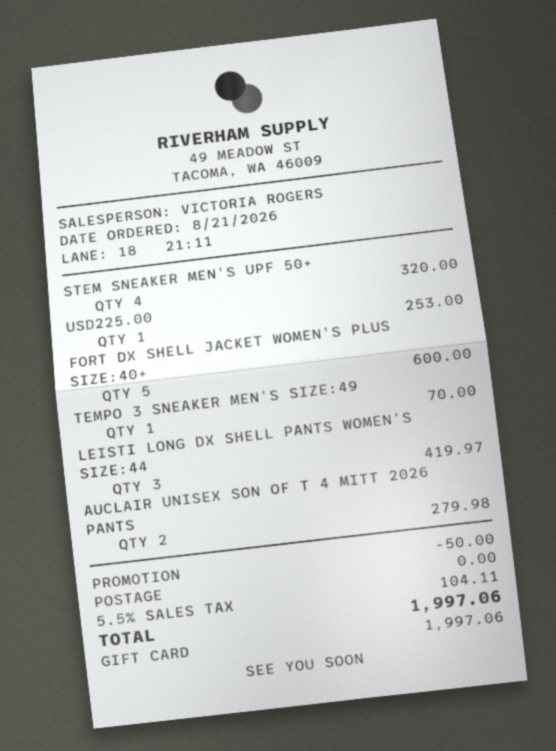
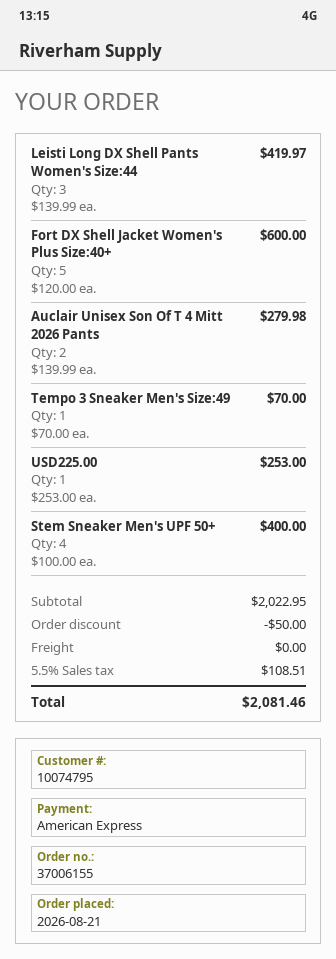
payment method: gift card -> American Express
STEM SNEAKER MEN'S UPF 50+: 4 for 320.00 -> 4 for 400.00
tax: 5.5% = 104.11 -> 5.5% = 108.51
total: 1997.06 -> 2081.46

